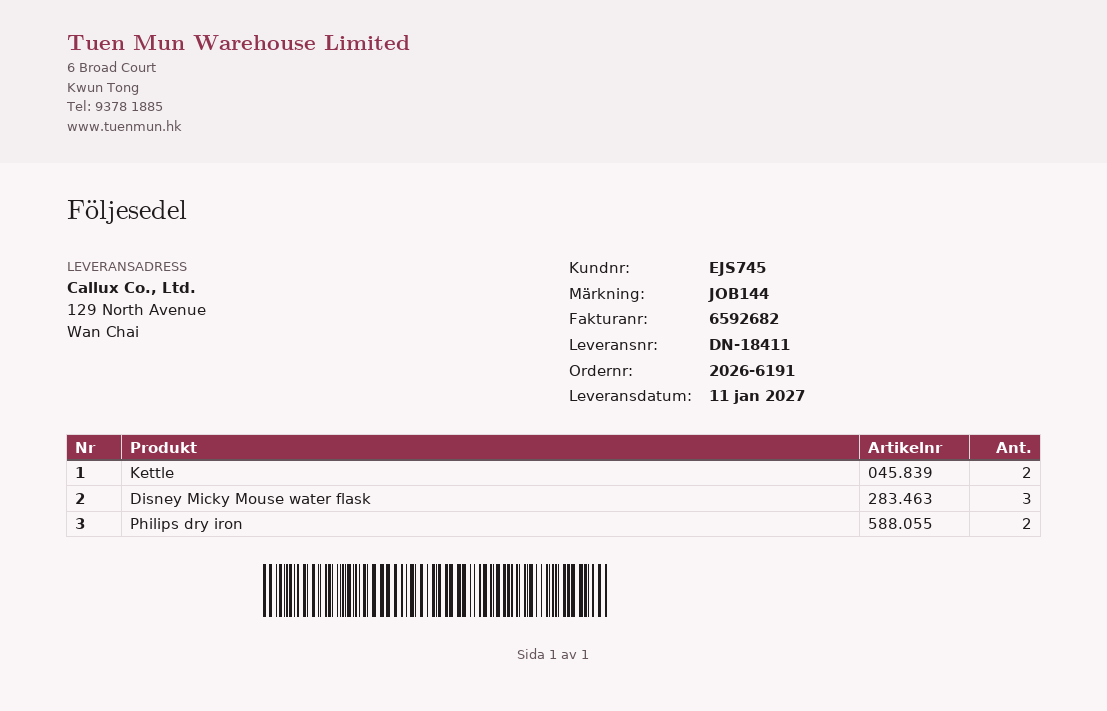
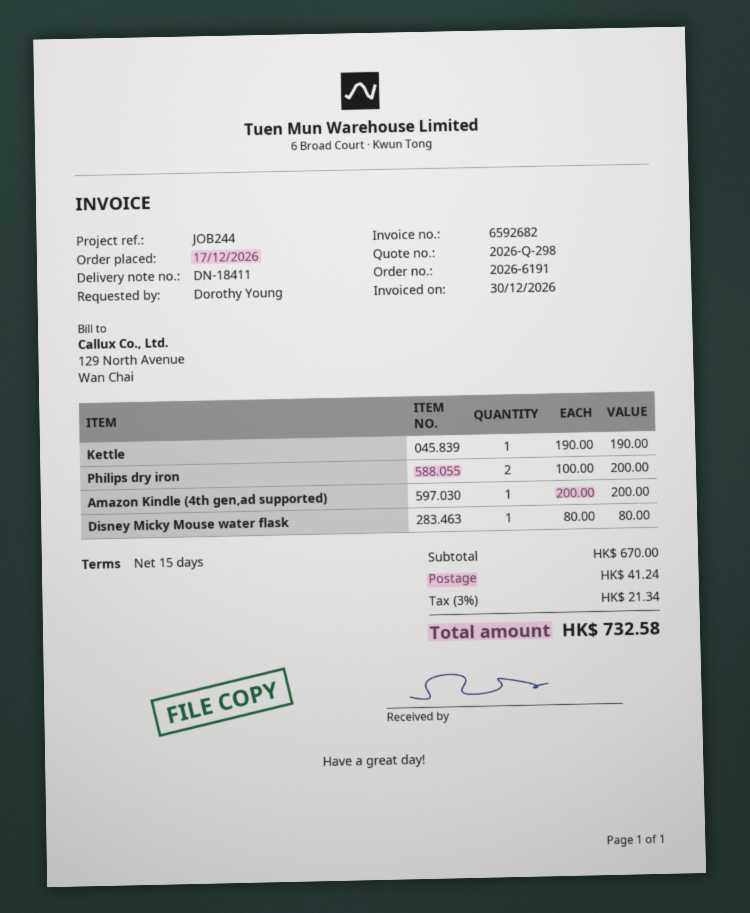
reference: JOB144 -> JOB244
Kettle: 2 -> 1
Disney Micky Mouse water flask: 3 -> 1
Amazon Kindle (4th gen,ad supported): none -> 1

